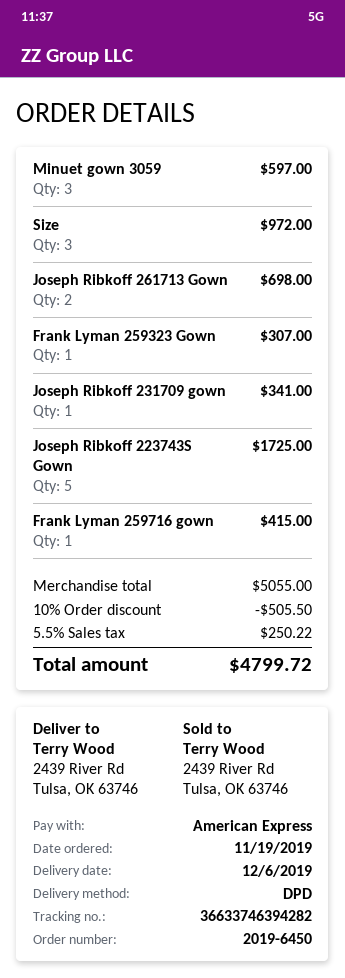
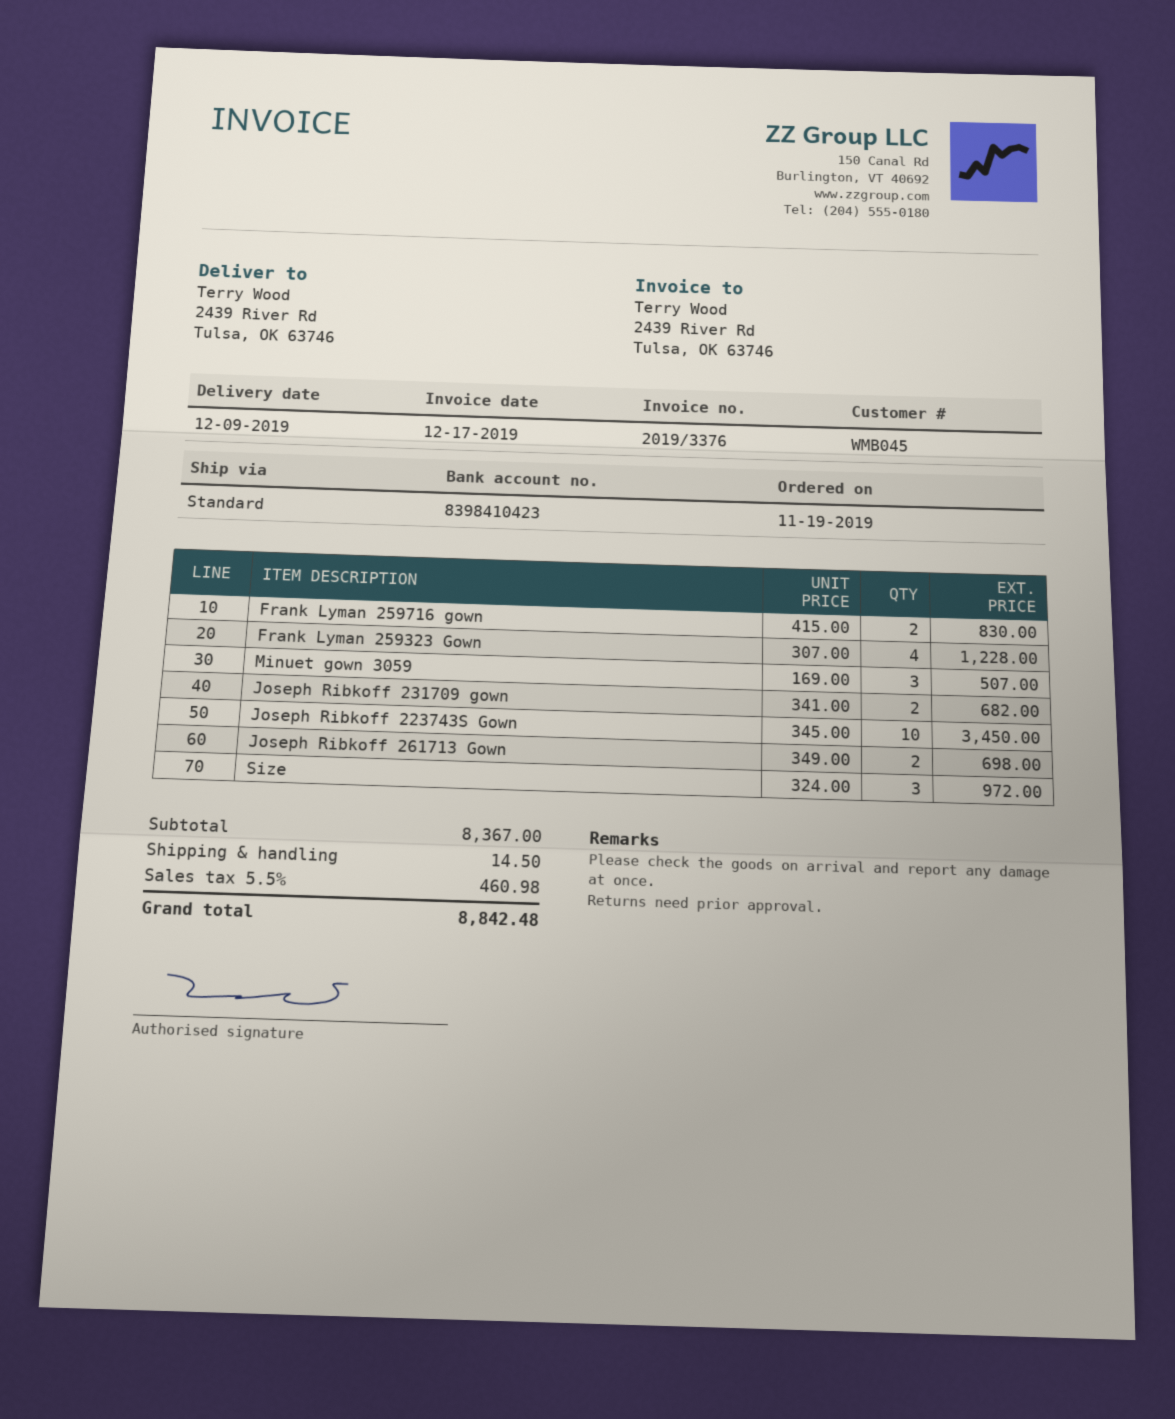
delivery date: 2019-12-06 -> 2019-12-09
shipping method: DPD -> standard
Minuet gown 3059: 3 for 597.00 -> 3 for 507.00
Frank Lyman 259323 Gown: 1 for 307.00 -> 4 for 1228.00
Joseph Ribkoff 231709 gown: 1 for 341.00 -> 2 for 682.00
Joseph Ribkoff 223743S Gown: 5 for 1725.00 -> 10 for 3450.00
Frank Lyman 259716 gown: 1 for 415.00 -> 2 for 830.00
subtotal: 5055.00 -> 8367.00
discount: 10% = 505.50 -> none
shipping: none -> 14.50
tax: 5.5% = 250.22 -> 5.5% = 460.98
total: 4799.72 -> 8842.48

